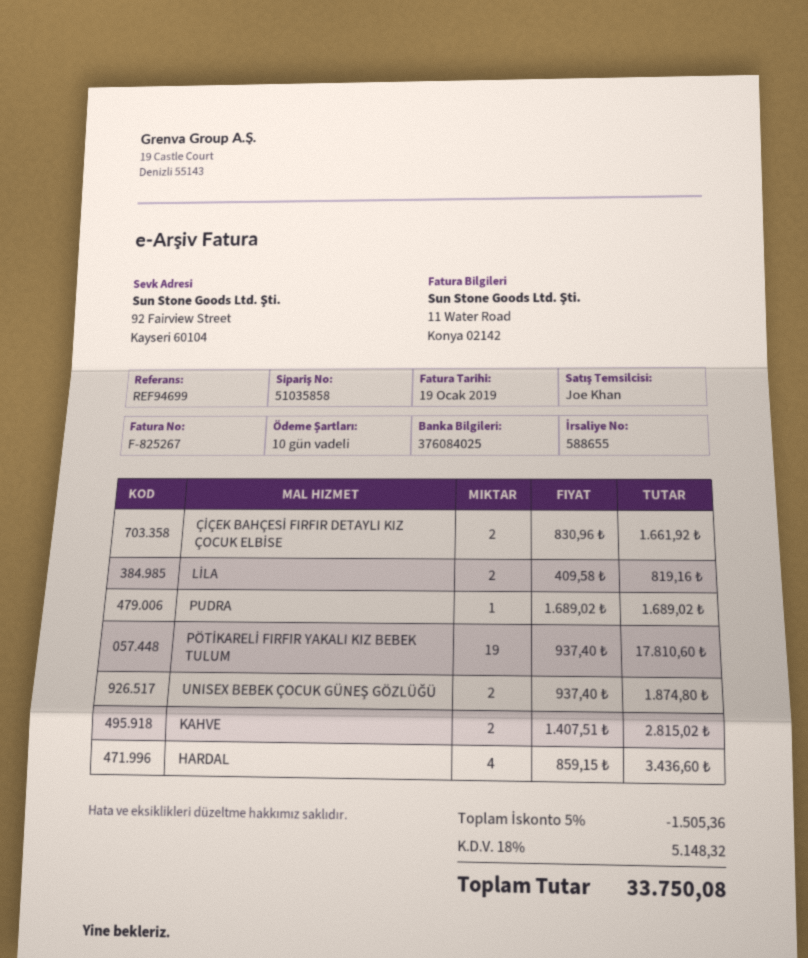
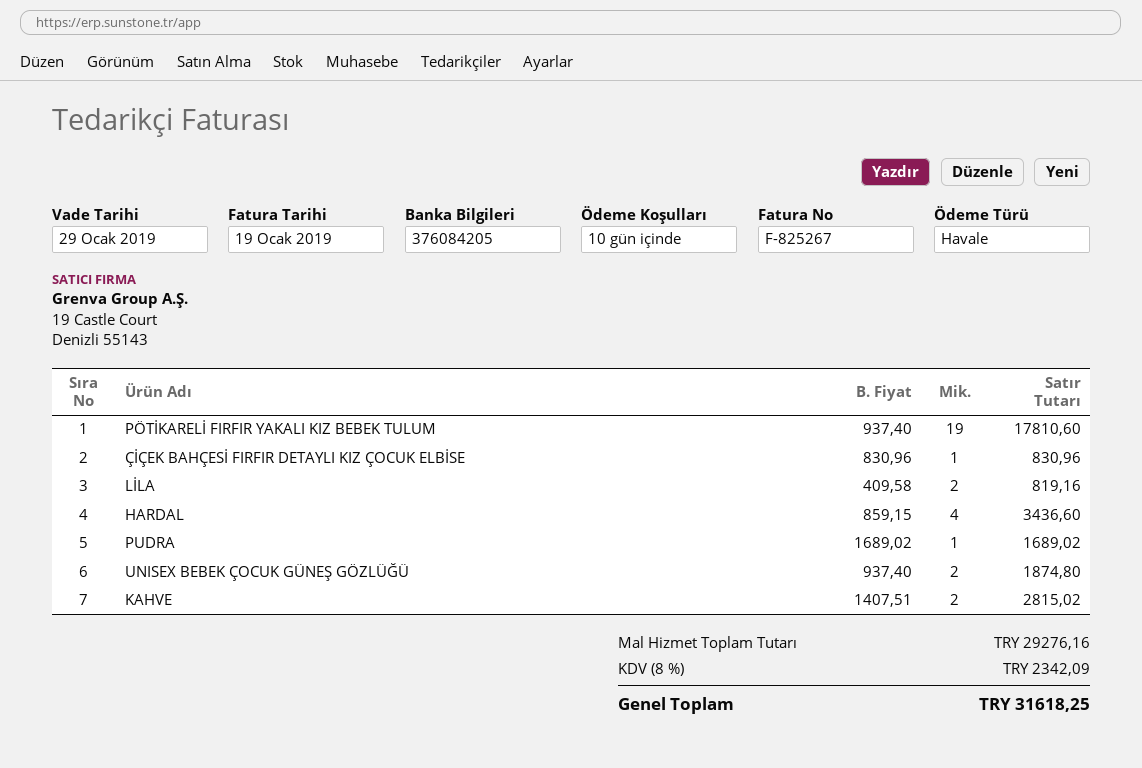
bank account: 376084025 -> 376084205
ÇİÇEK BAHÇESİ FIRFIR DETAYLI KIZ ÇOCUK ELBİSE: 2 x 830.96 = 1661.92 -> 1 x 830.96 = 830.96
discount: 5% = 1505.36 -> none
tax: 18% = 5148.32 -> 8% = 2342.09
total: 33750.08 -> 31618.25

